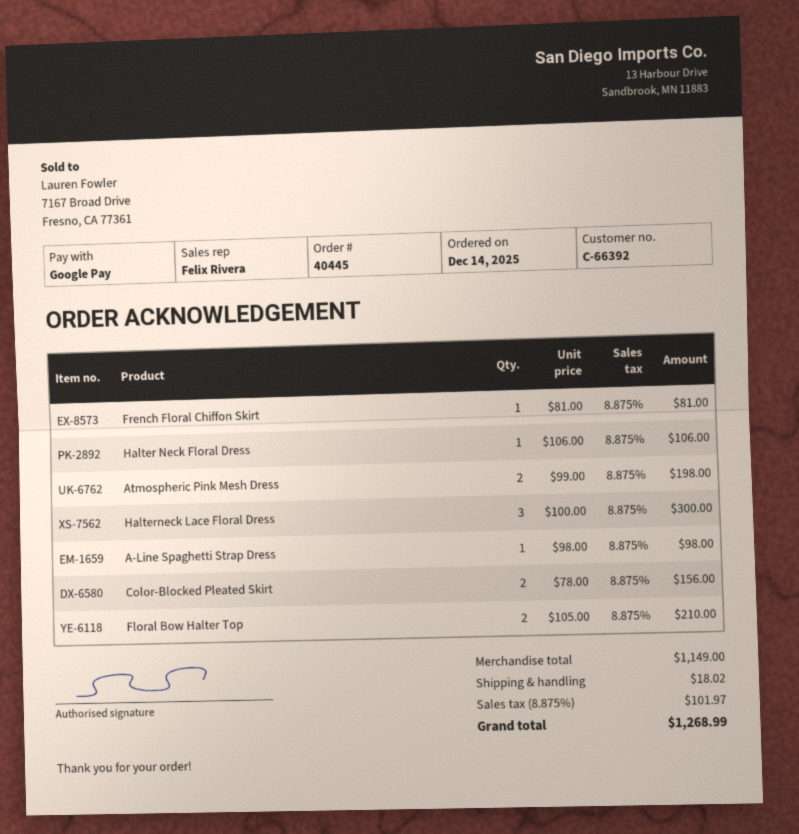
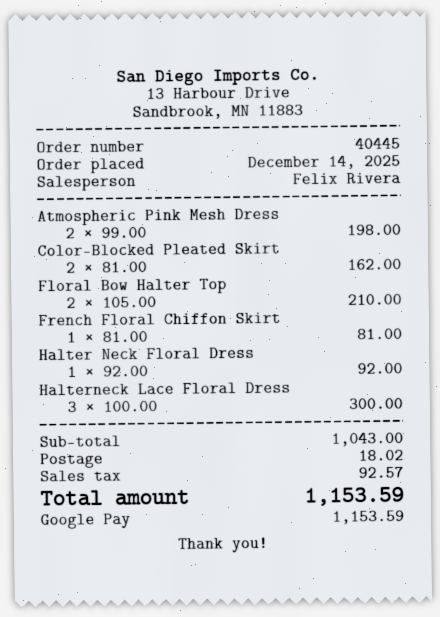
Halter Neck Floral Dress: 1 x 106.00 = 106.00 -> 1 x 92.00 = 92.00
A-Line Spaghetti Strap Dress: 1 x 98.00 = 98.00 -> none
Color-Blocked Pleated Skirt: 2 x 78.00 = 156.00 -> 2 x 81.00 = 162.00
subtotal: 1149.00 -> 1043.00
tax: 101.97 -> 92.57
total: 1268.99 -> 1153.59

